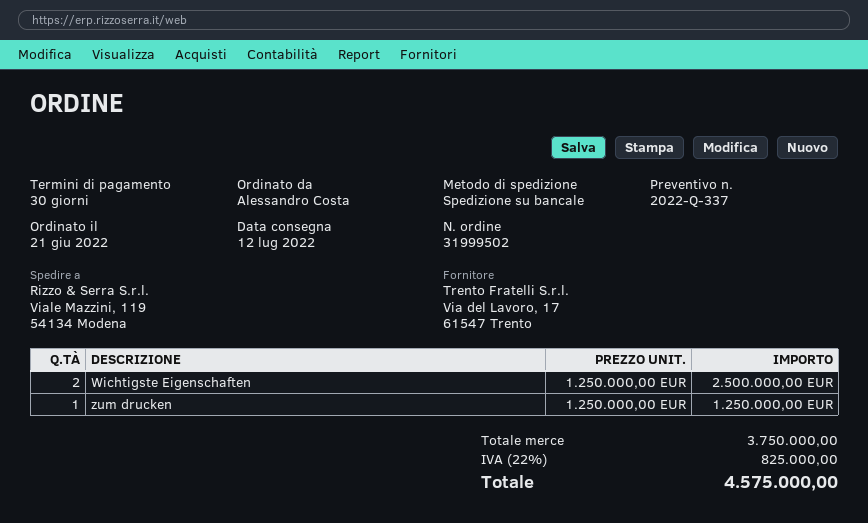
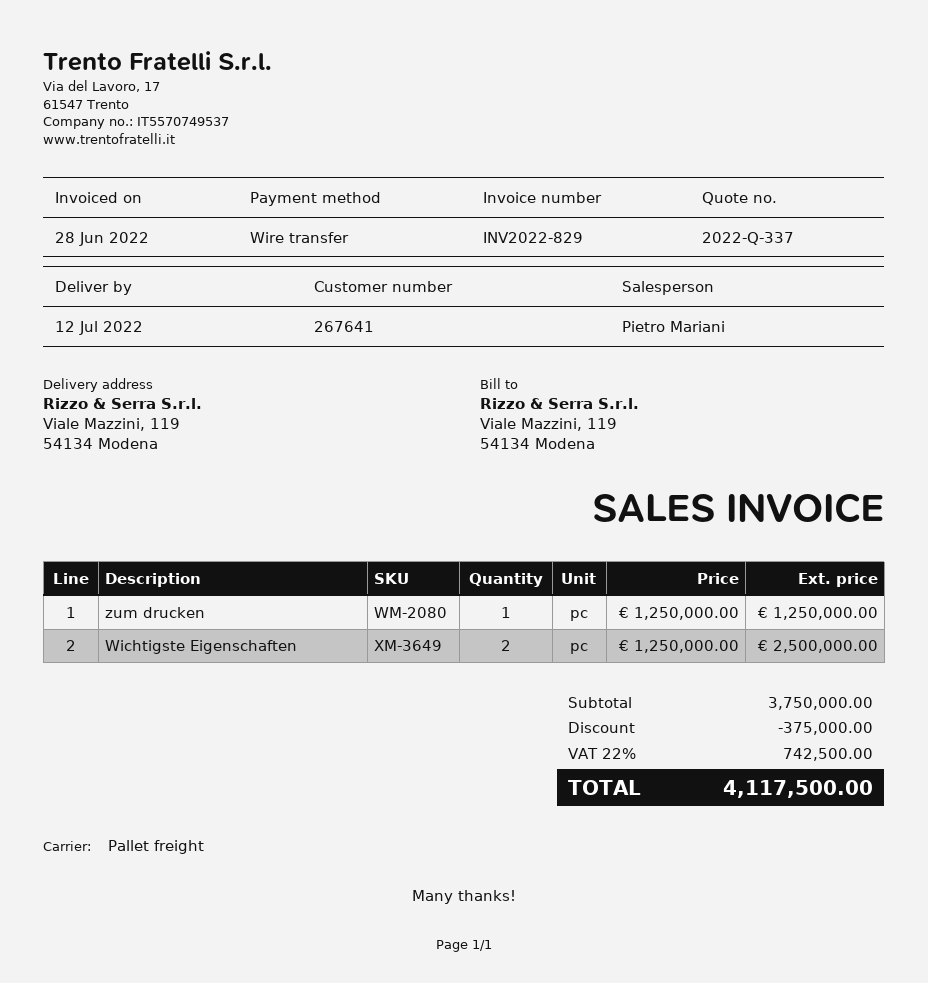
discount: none -> 375000.00
tax: 22% = 825000.00 -> 22% = 742500.00
total: 4575000.00 -> 4117500.00

